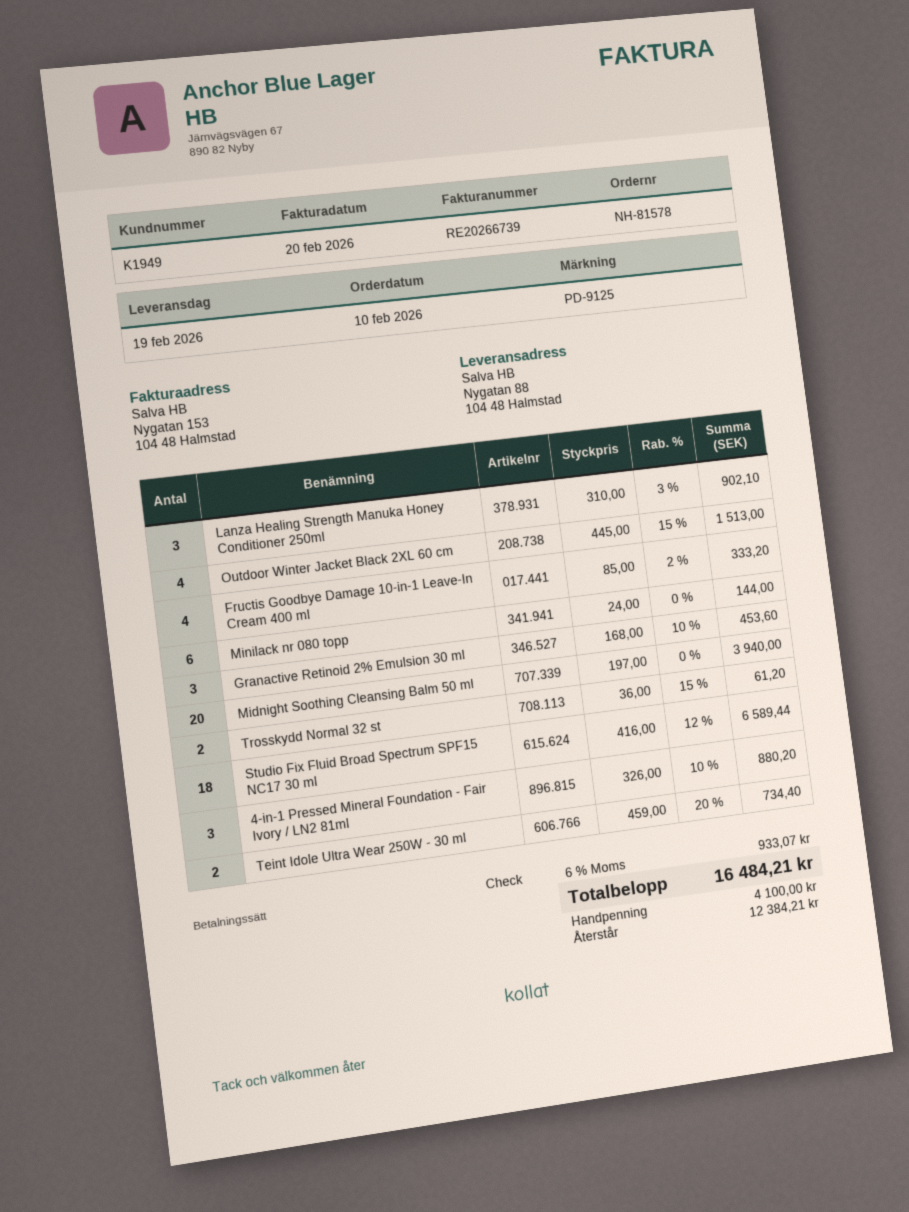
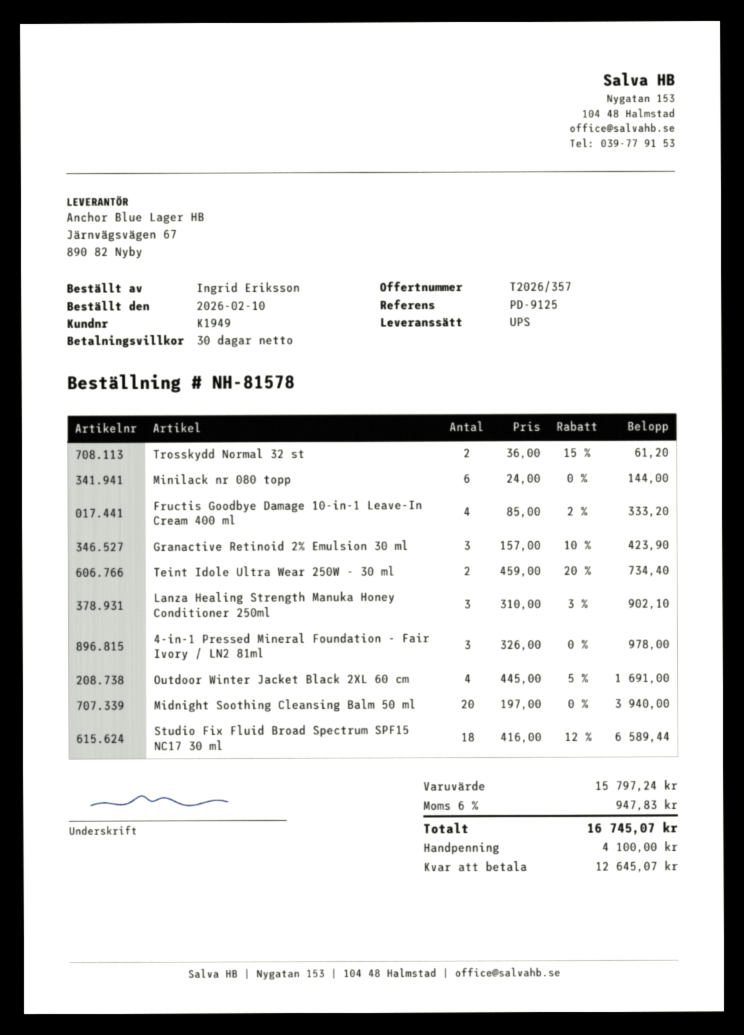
Outdoor Winter Jacket Black 2XL 60 cm: 4 x 445.00 - 15% = 1513.00 -> 4 x 445.00 - 5% = 1691.00
Granactive Retinoid 2% Emulsion 30 ml: 3 x 168.00 - 10% = 453.60 -> 3 x 157.00 - 10% = 423.90
4-in-1 Pressed Mineral Foundation - Fair Ivory / LN2 81ml: 3 x 326.00 - 10% = 880.20 -> 3 x 326.00 = 978.00
tax: 6% = 933.07 -> 6% = 947.83
total: 16484.21 -> 16745.07
balance: 12384.21 -> 12645.07

